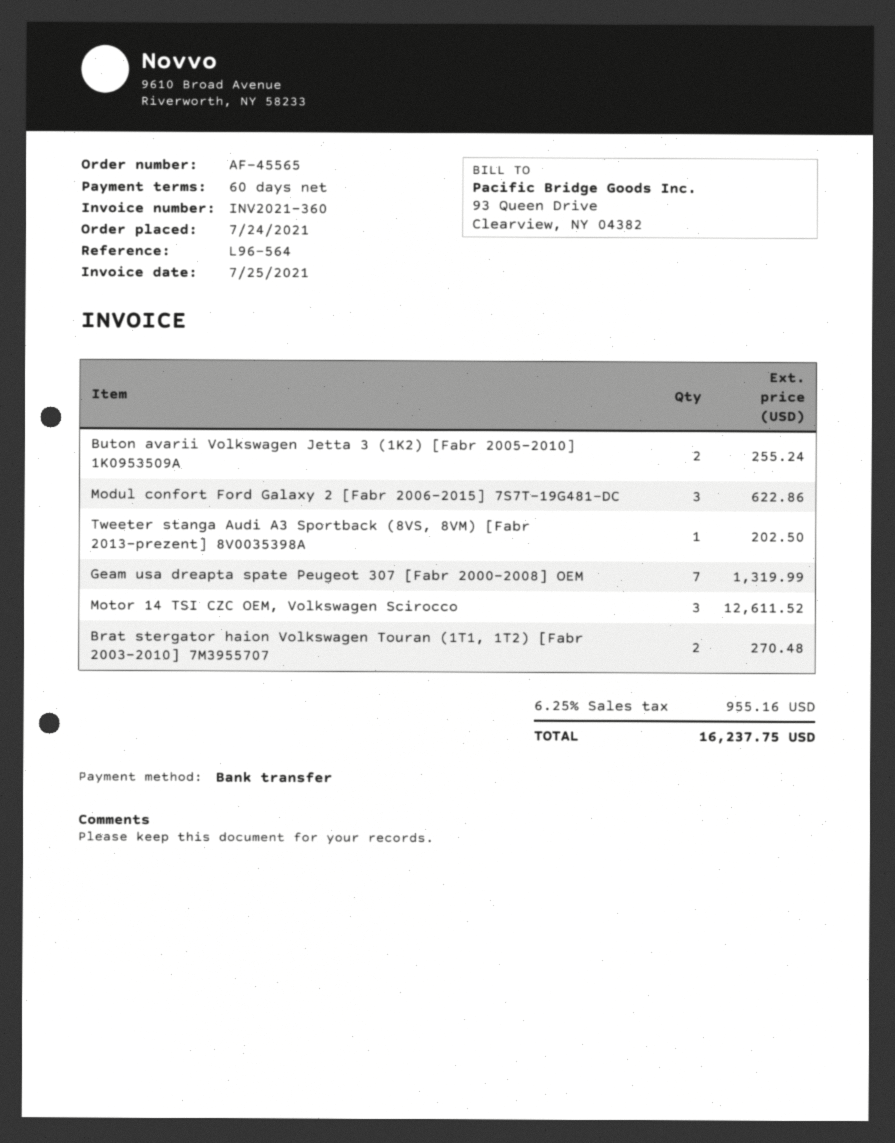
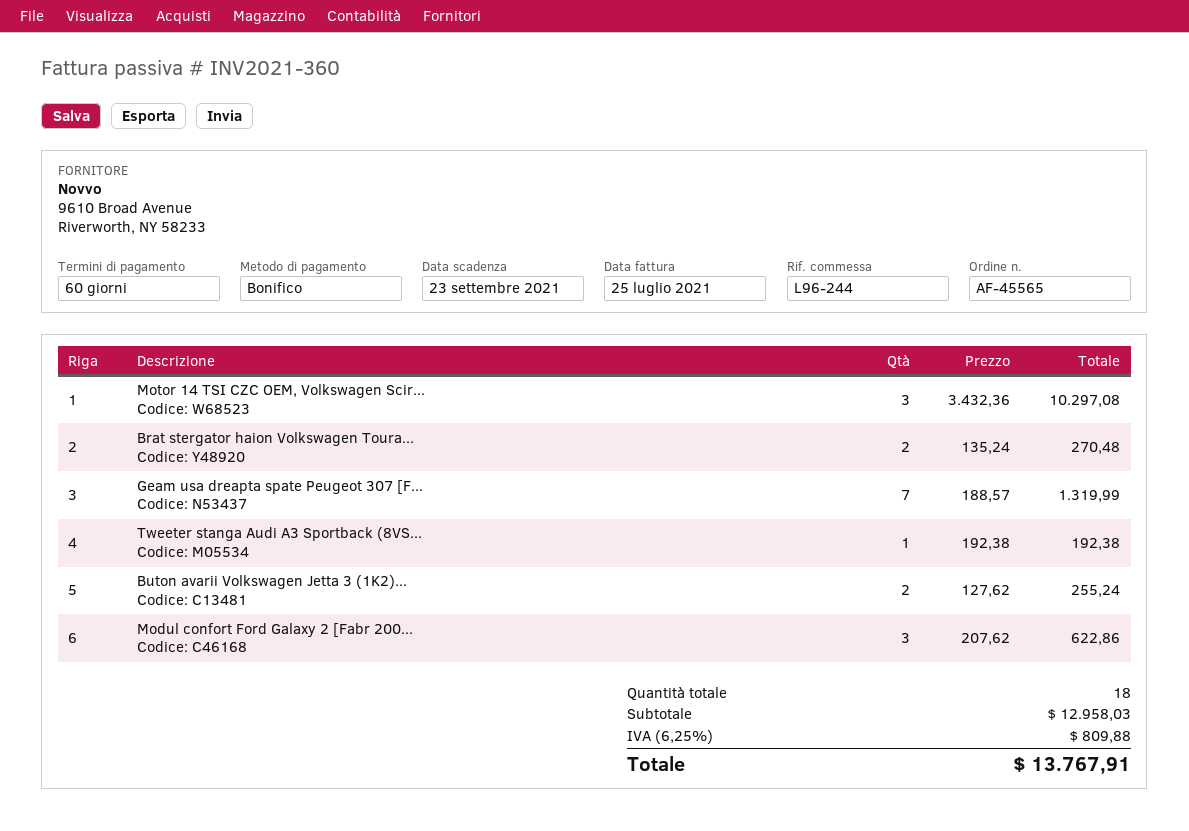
reference: L96-564 -> L96-244
Tweeter stanga Audi A3 Sportback (8VS, 8VM) [Fabr 2013-prezent] 8V0035398A: 1 for 202.50 -> 1 for 192.38
Motor 14 TSI CZC OEM, Volkswagen Scirocco: 3 for 12611.52 -> 3 for 10297.08
tax: 6.25% = 955.16 -> 6.25% = 809.88
total: 16237.75 -> 13767.91

